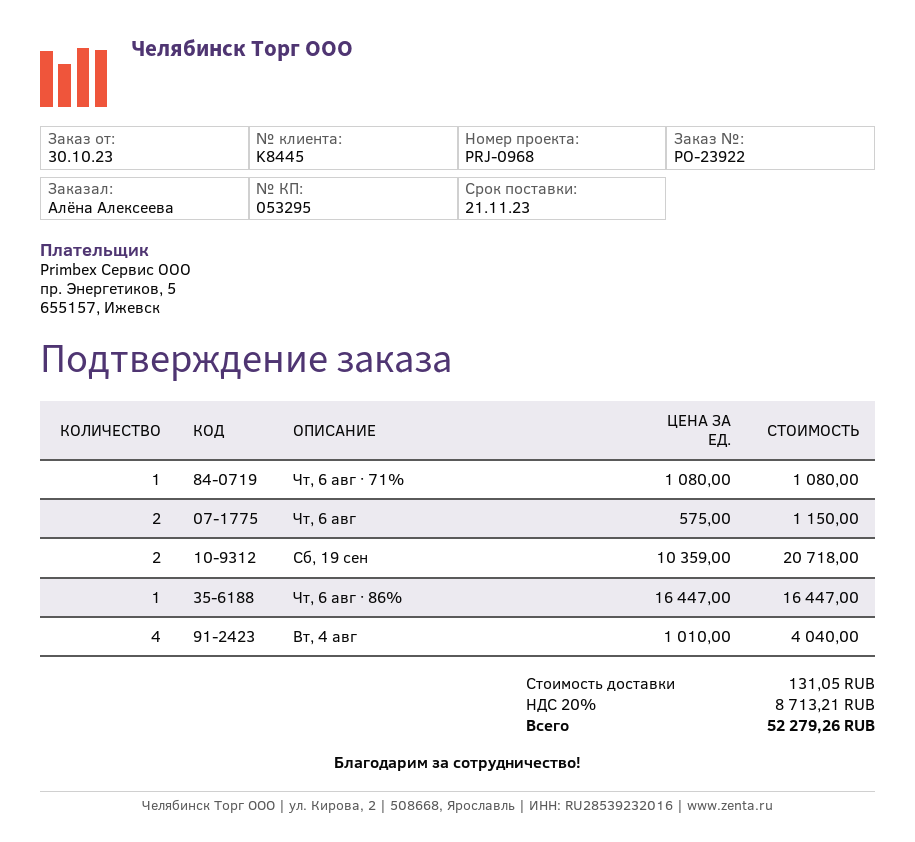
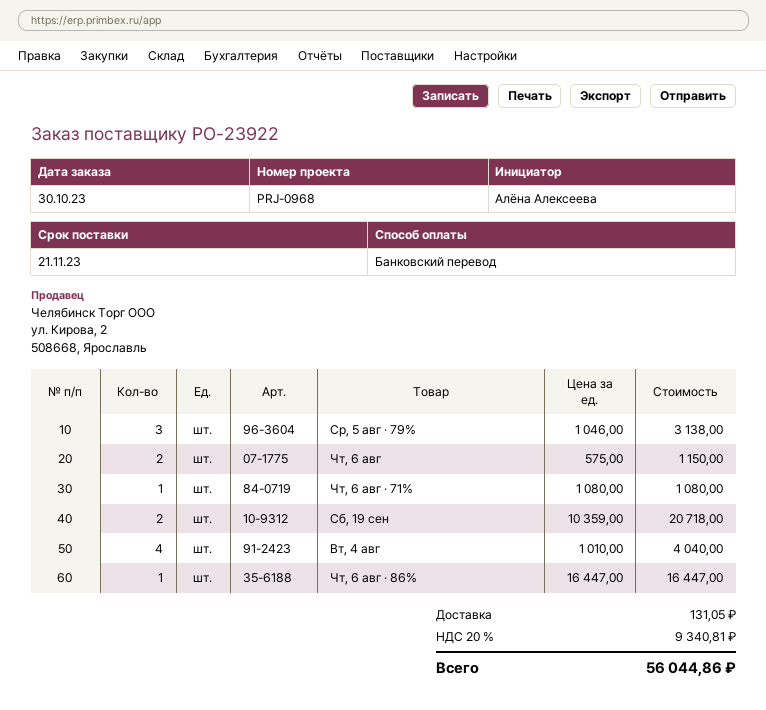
Ср, 5 авг · 79%: none -> 3 x 1046.00 = 3138.00
tax: 20% = 8713.21 -> 20% = 9340.81
total: 52279.26 -> 56044.86

